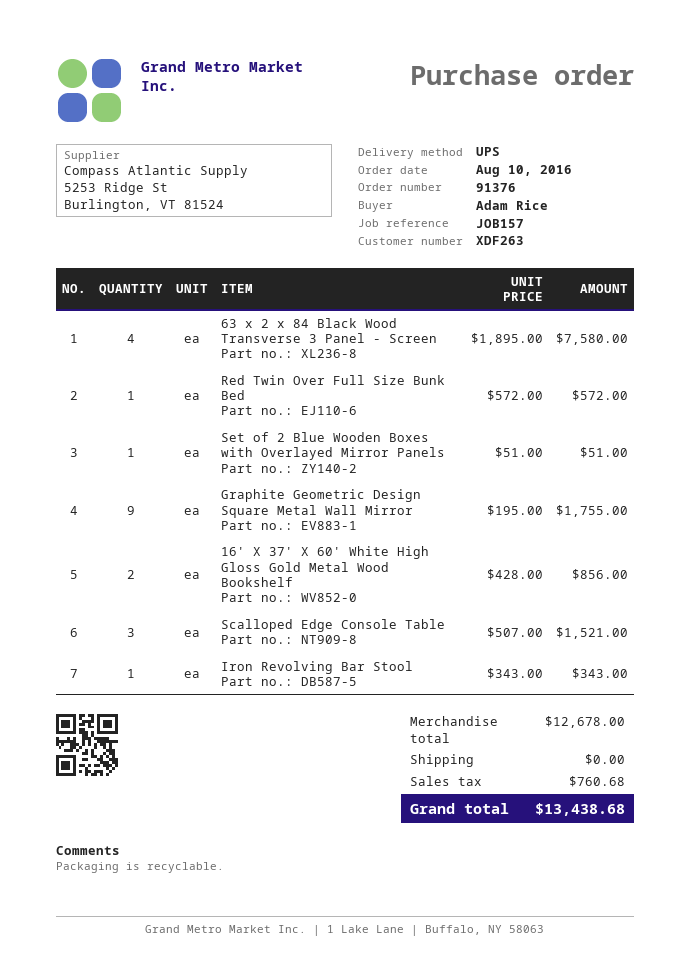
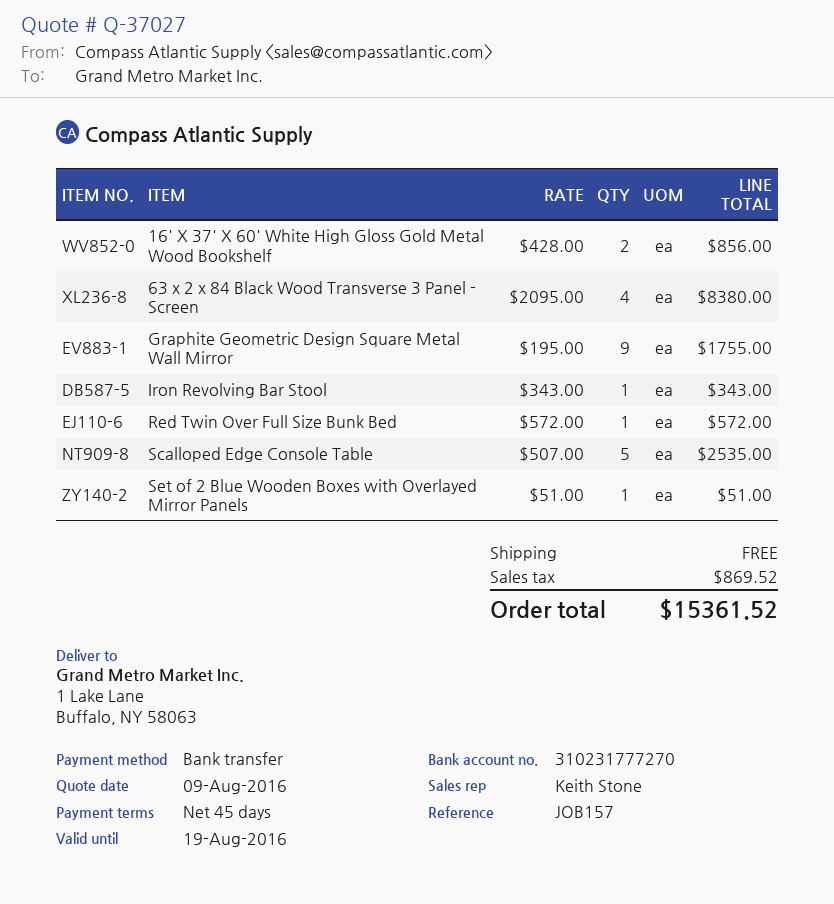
63 x 2 x 84 Black Wood Transverse 3 Panel - Screen: 4 x 1895.00 = 7580.00 -> 4 x 2095.00 = 8380.00
Scalloped Edge Console Table: 3 x 507.00 = 1521.00 -> 5 x 507.00 = 2535.00
tax: 760.68 -> 869.52
total: 13438.68 -> 15361.52

